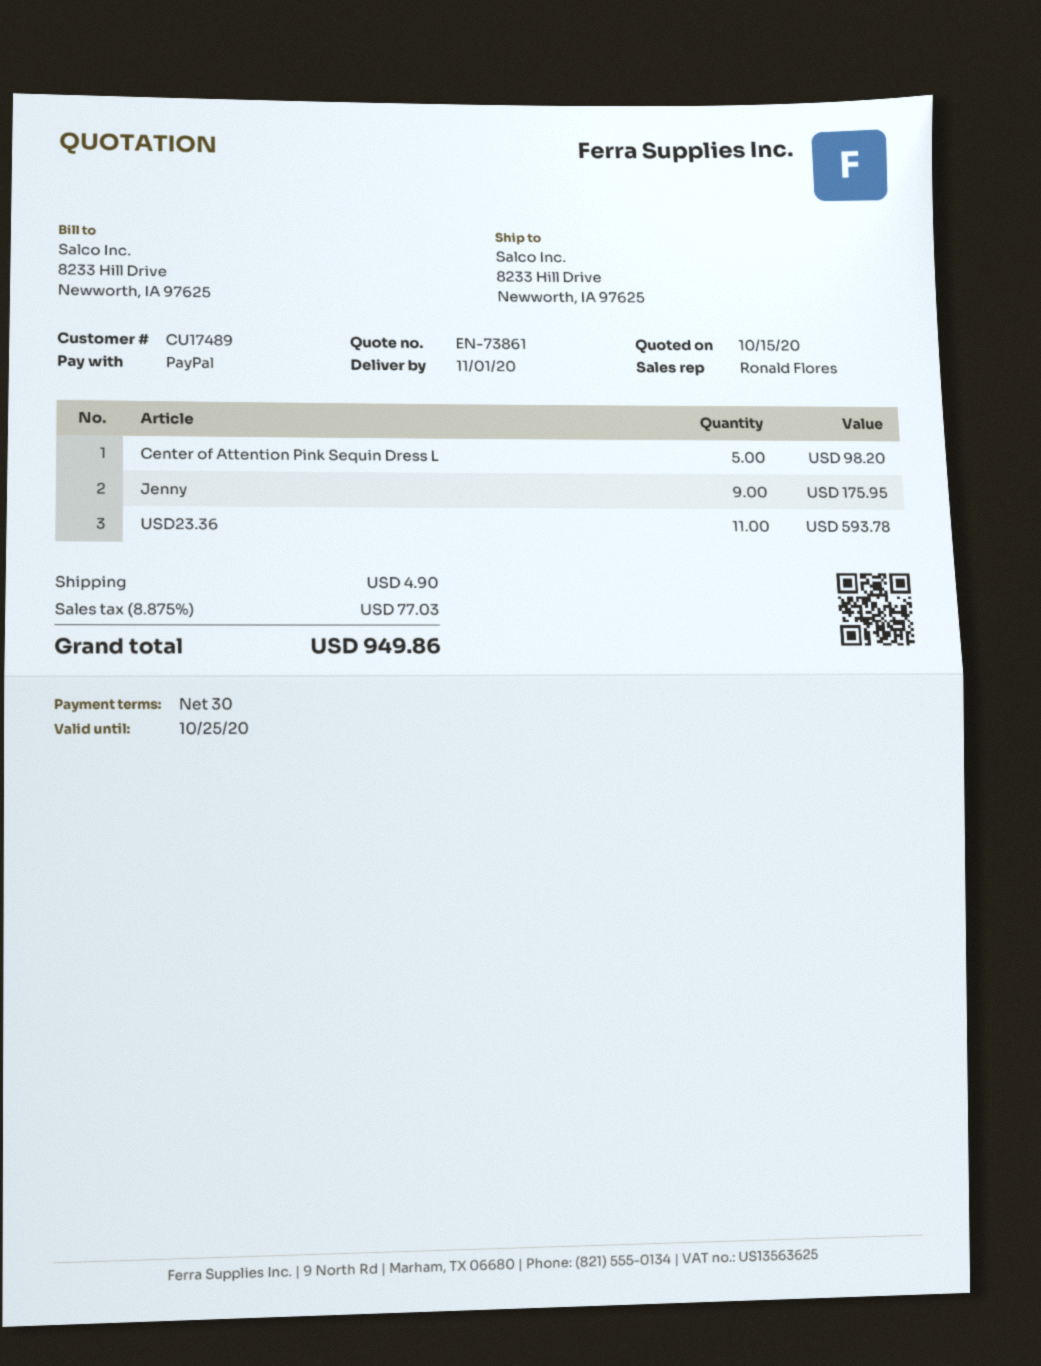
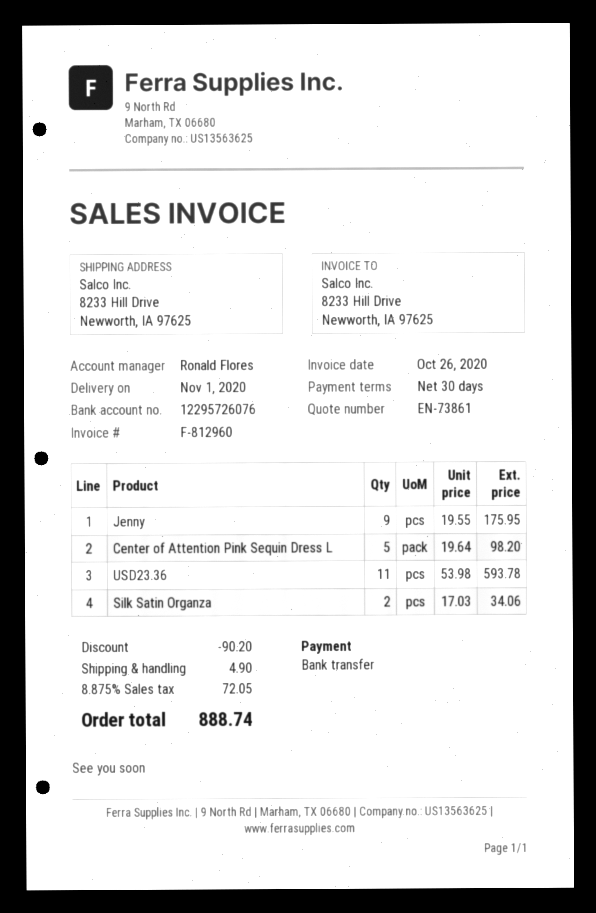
payment method: PayPal -> bank transfer
Silk Satin Organza: none -> 2 for 34.06
discount: none -> 90.20
tax: 8.875% = 77.03 -> 8.875% = 72.05
total: 949.86 -> 888.74

